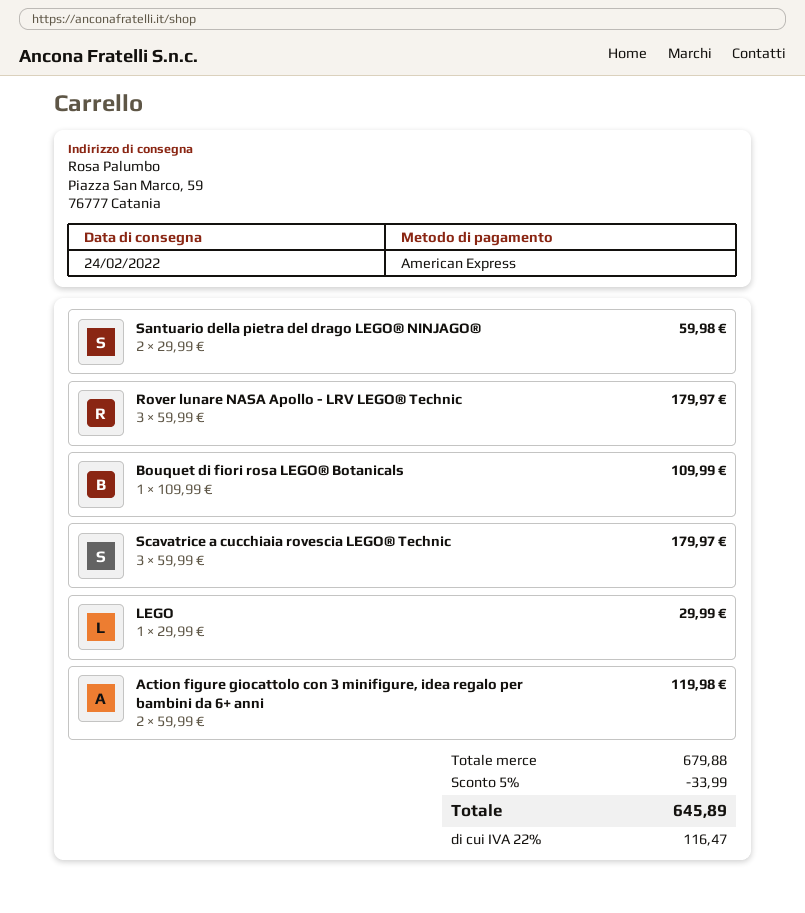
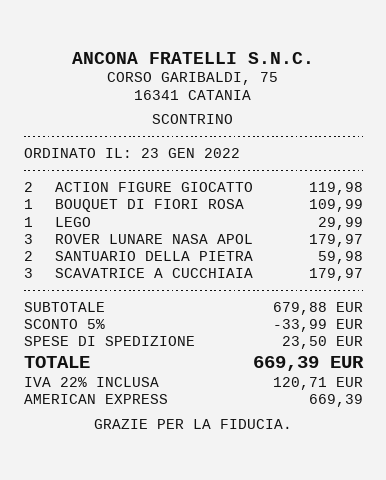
shipping: none -> 23.50
tax: 22% = 116.47 -> 22% = 120.71
total: 645.89 -> 669.39

